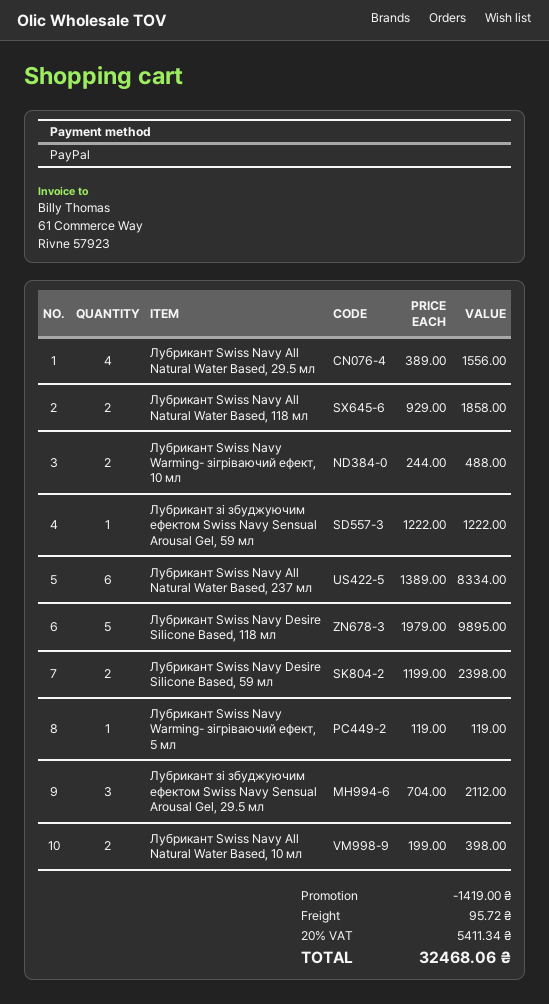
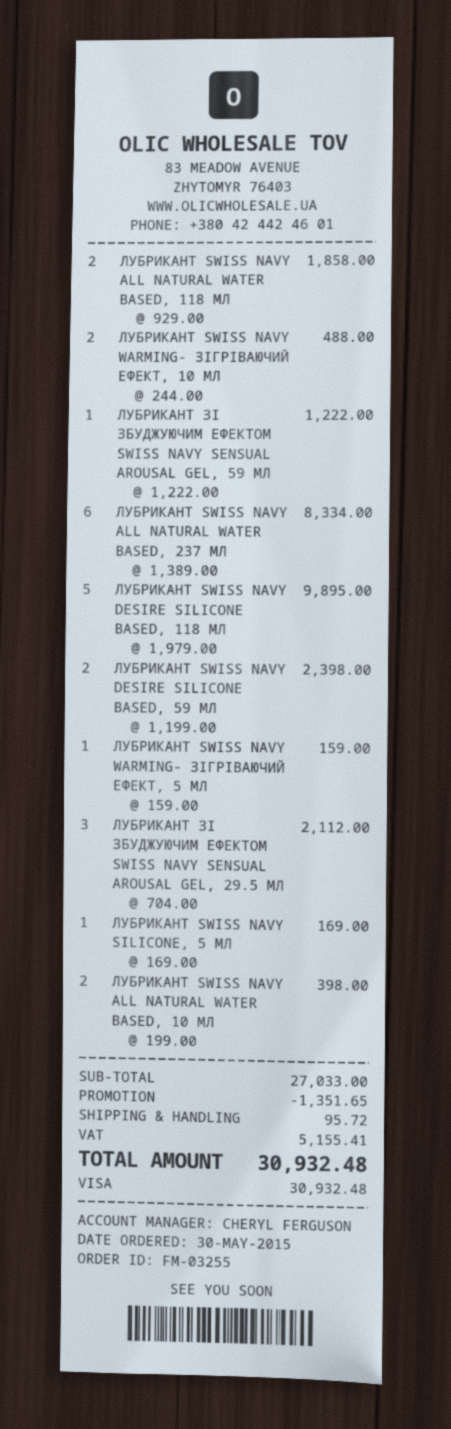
payment method: PayPal -> Visa
Лубрикант Swiss Navy All Natural Water Based, 29.5 мл: 4 x 389.00 = 1556.00 -> none
Лубрикант Swiss Navy Warming- зігріваючий ефект, 5 мл: 1 x 119.00 = 119.00 -> 1 x 159.00 = 159.00
ЛУБРИКАНТ SWISS NAVY SILICONE, 5 МЛ: none -> 1 x 169.00 = 169.00
discount: 1419.00 -> 1351.65
tax: 5411.34 -> 5155.41
total: 32468.06 -> 30932.48

